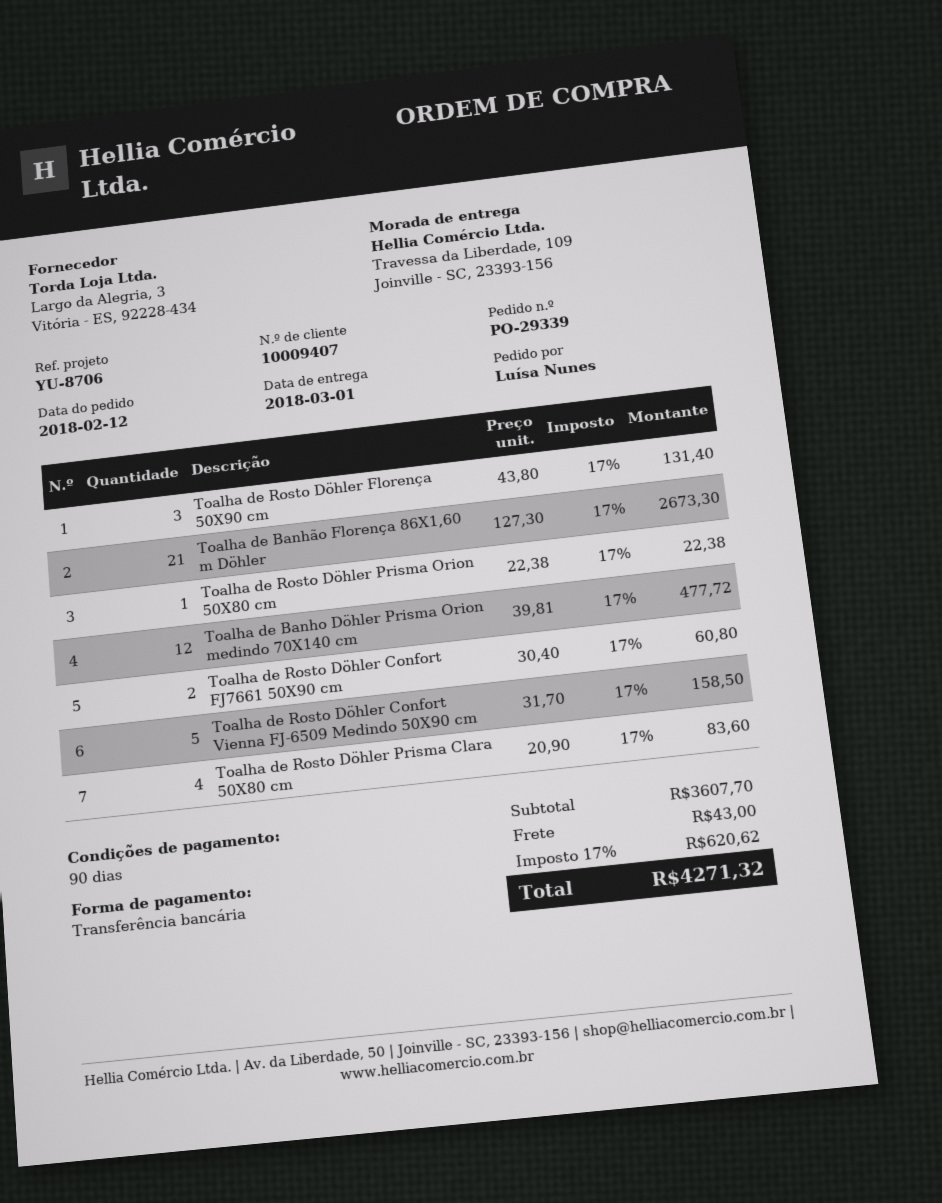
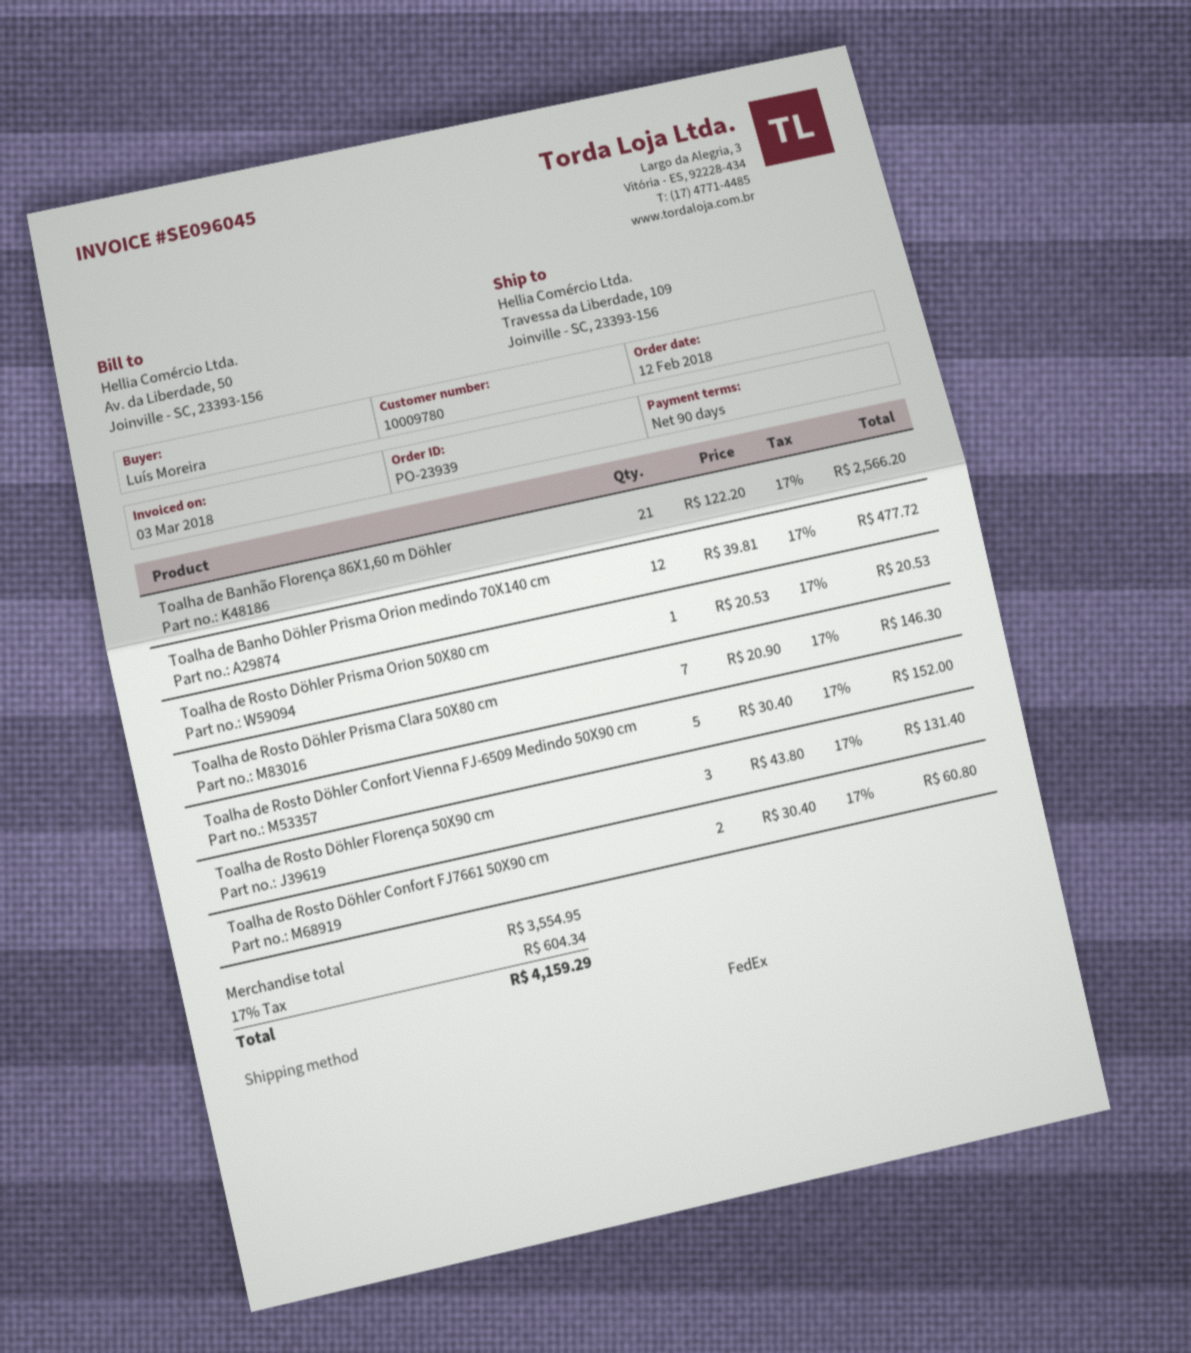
order number: PO-29339 -> PO-23939
customer number: 10009407 -> 10009780
ordered by: Luísa Nunes -> Luís Moreira
Toalha de Banhão Florença 86X1,60 m Döhler: 21 x 127.30 = 2673.30 -> 21 x 122.20 = 2566.20
Toalha de Rosto Döhler Prisma Orion 50X80 cm: 1 x 22.38 = 22.38 -> 1 x 20.53 = 20.53
Toalha de Rosto Döhler Confort Vienna FJ-6509 Medindo 50X90 cm: 5 x 31.70 = 158.50 -> 5 x 30.40 = 152.00
Toalha de Rosto Döhler Prisma Clara 50X80 cm: 4 x 20.90 = 83.60 -> 7 x 20.90 = 146.30
subtotal: 3607.70 -> 3554.95
shipping: 43.00 -> none
tax: 17% = 620.62 -> 17% = 604.34
total: 4271.32 -> 4159.29

